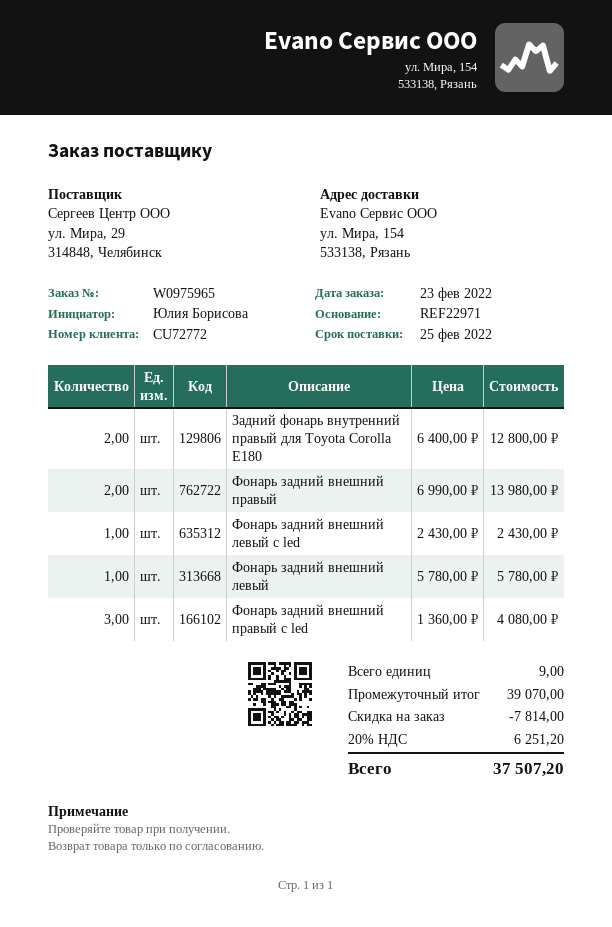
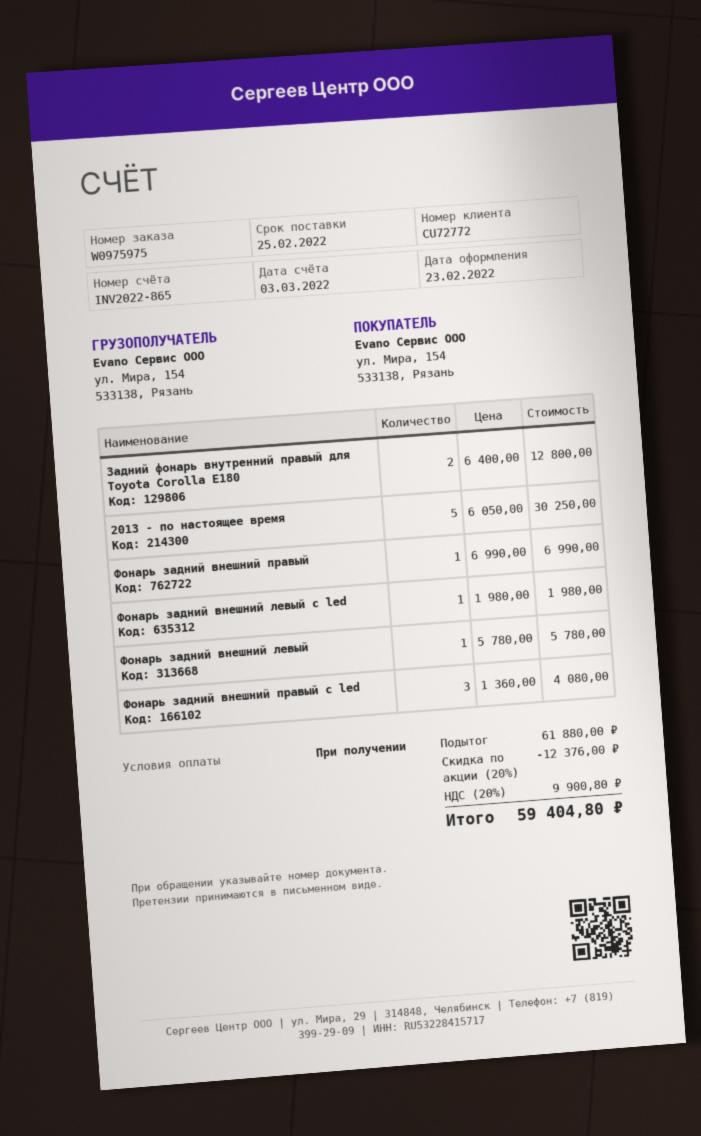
order number: W0975965 -> W0975975
Фонарь задний внешний правый: 2 x 6990.00 = 13980.00 -> 1 x 6990.00 = 6990.00
Фонарь задний внешний левый с led: 1 x 2430.00 = 2430.00 -> 1 x 1980.00 = 1980.00
2013 - по настоящее время: none -> 5 x 6050.00 = 30250.00
subtotal: 39070.00 -> 61880.00
discount: 7814.00 -> 12376.00
tax: 20% = 6251.20 -> 20% = 9900.80
total: 37507.20 -> 59404.80

